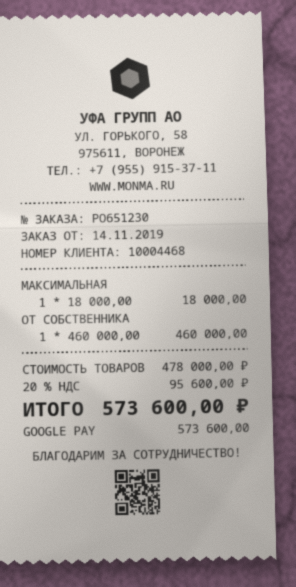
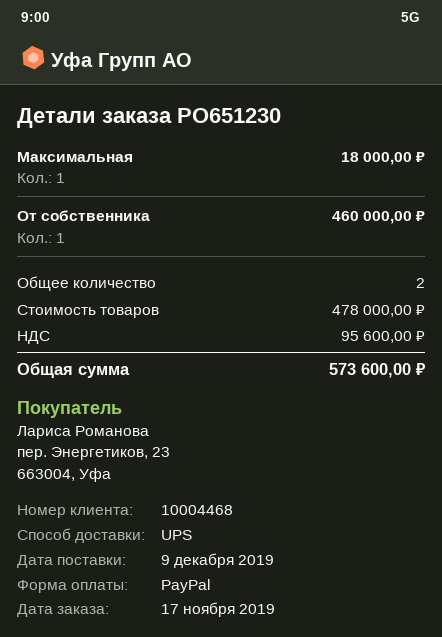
order date: 2019-11-14 -> 2019-11-17
payment method: Google Pay -> PayPal

